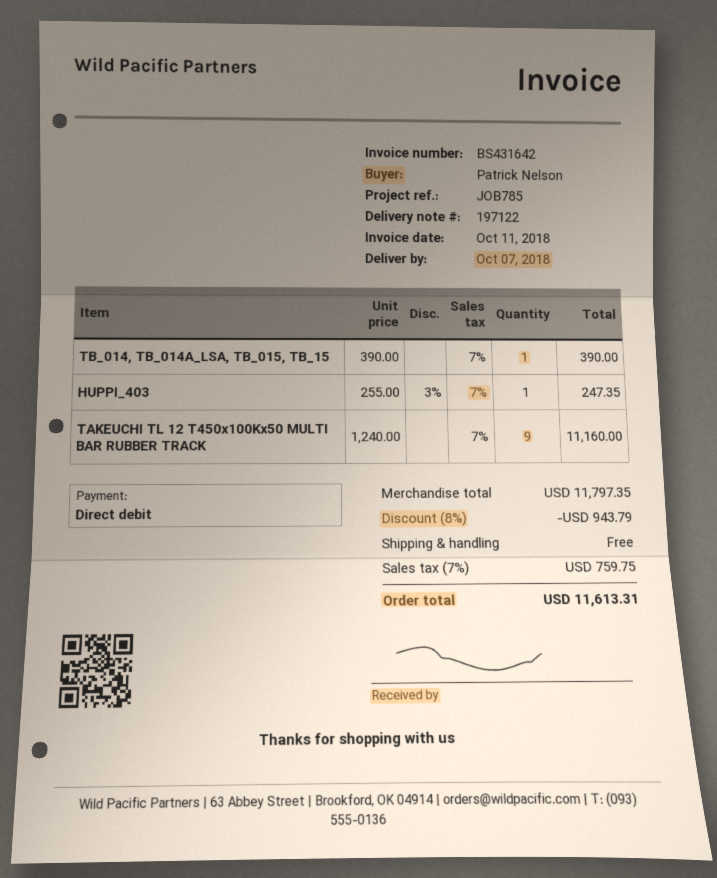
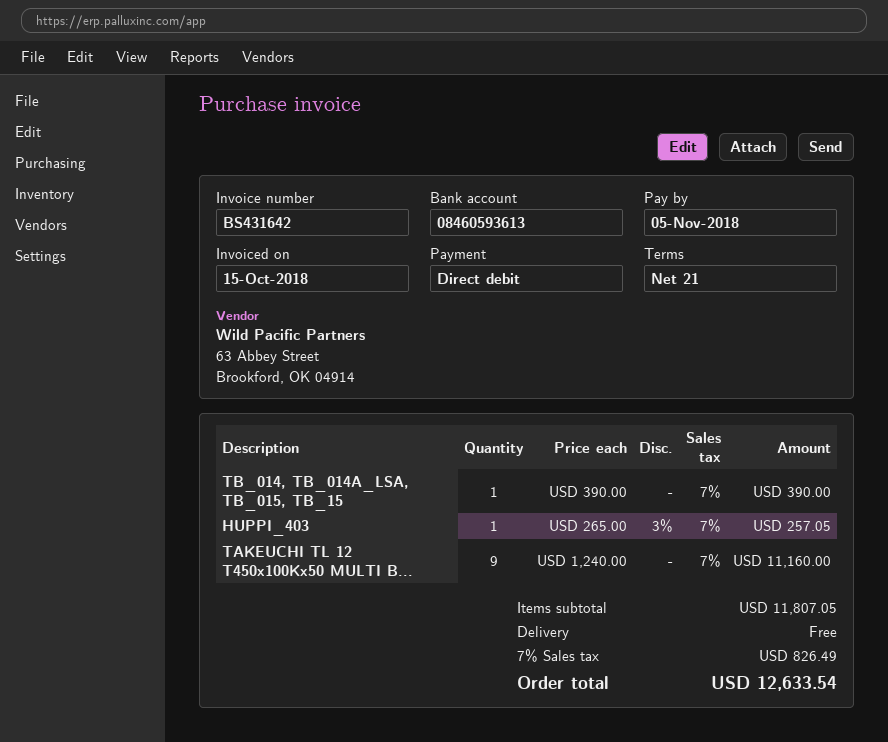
invoice date: 2018-10-11 -> 2018-10-15
HUPPI_403: 1 x 255.00 - 3% = 247.35 -> 1 x 265.00 - 3% = 257.05
subtotal: 11797.35 -> 11807.05
discount: 8% = 943.79 -> none
tax: 7% = 759.75 -> 7% = 826.49
total: 11613.31 -> 12633.54

